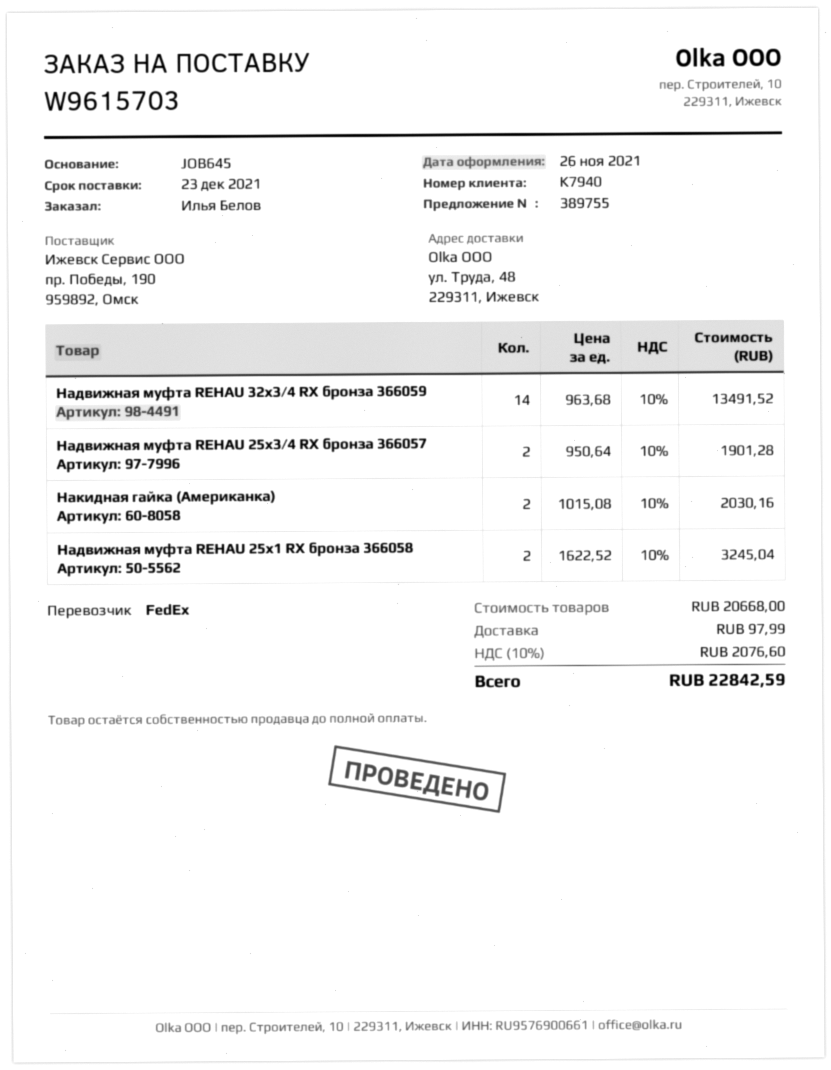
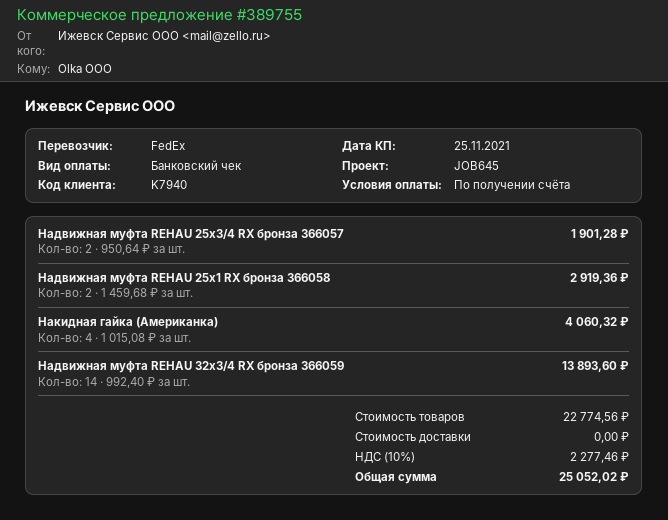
Надвижная муфта REHAU 32х3/4 RX бронза 366059: 14 x 963.68 = 13491.52 -> 14 x 992.40 = 13893.60
Накидная гайка (Американка): 2 x 1015.08 = 2030.16 -> 4 x 1015.08 = 4060.32
Надвижная муфта REHAU 25х1 RX бронза 366058: 2 x 1622.52 = 3245.04 -> 2 x 1459.68 = 2919.36
subtotal: 20668.00 -> 22774.56
shipping: 97.99 -> 0.00
tax: 10% = 2076.60 -> 10% = 2277.46
total: 22842.59 -> 25052.02

